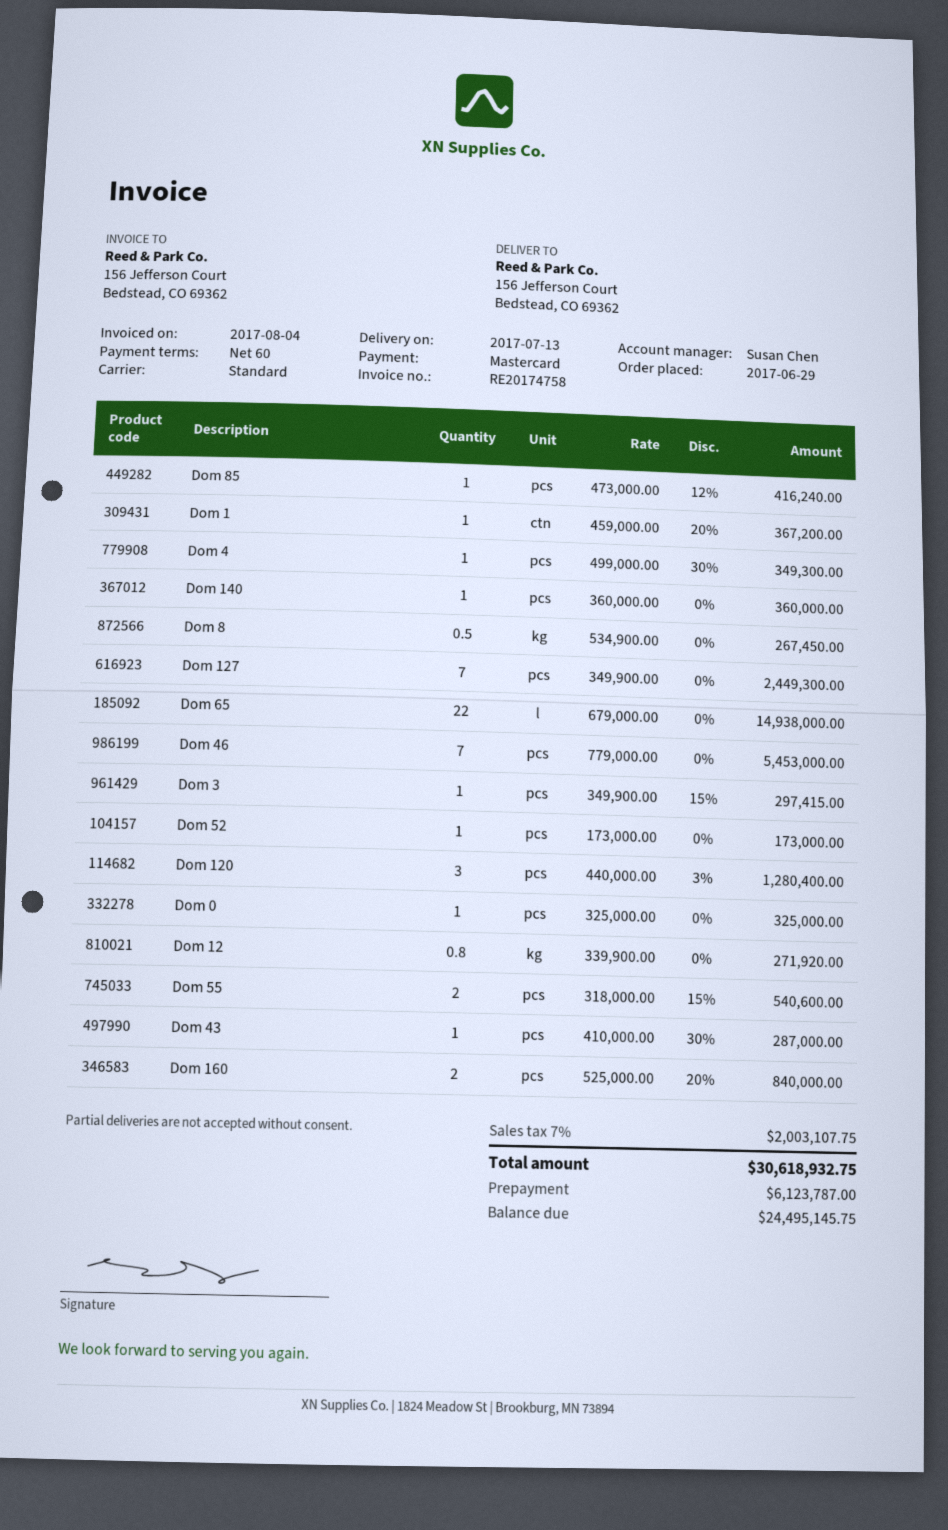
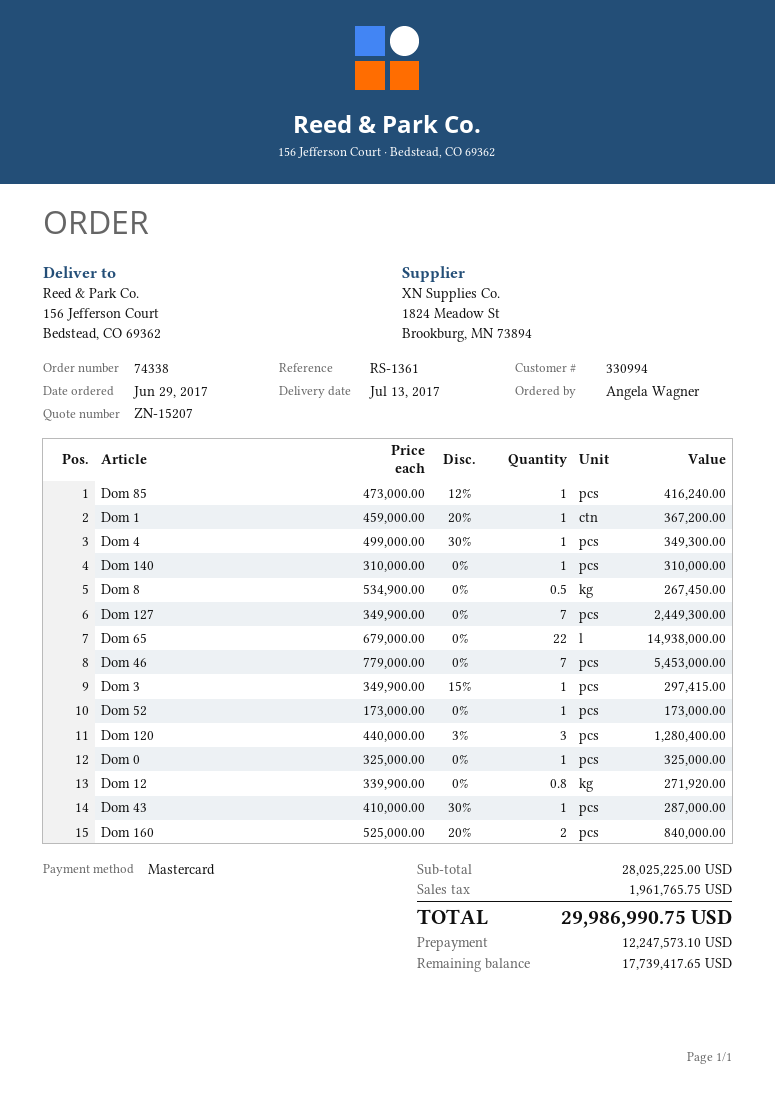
Dom 140: 1 x 360000.00 = 360000.00 -> 1 x 310000.00 = 310000.00
Dom 55: 2 x 318000.00 - 15% = 540600.00 -> none
tax: 2003107.75 -> 1961765.75
total: 30618932.75 -> 29986990.75
deposit: 6123787.00 -> 12247573.10
balance: 24495145.75 -> 17739417.65

